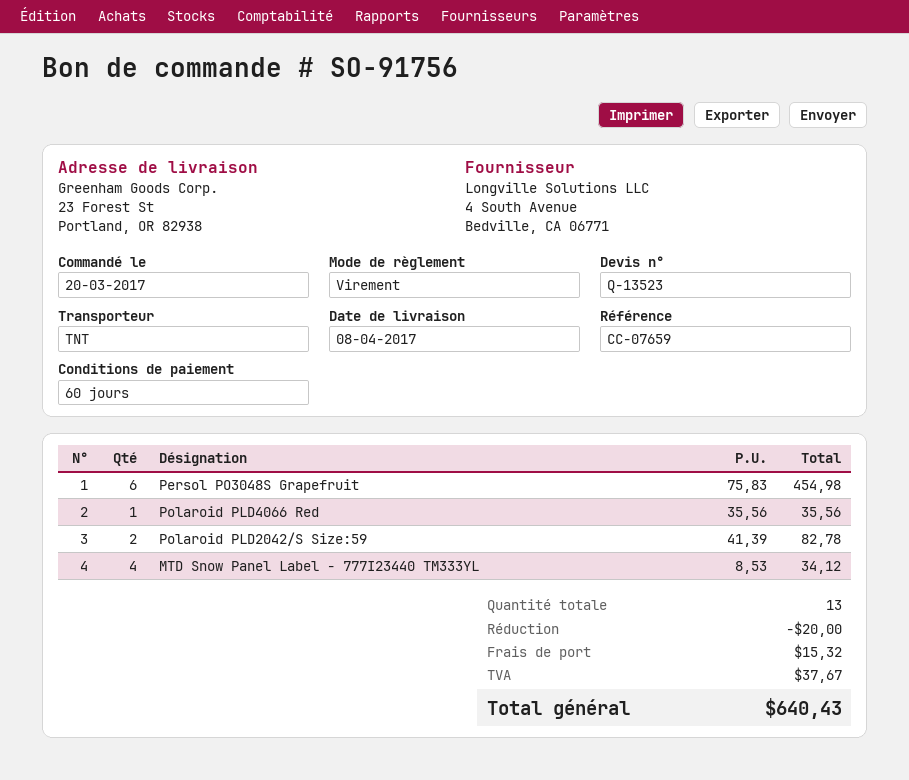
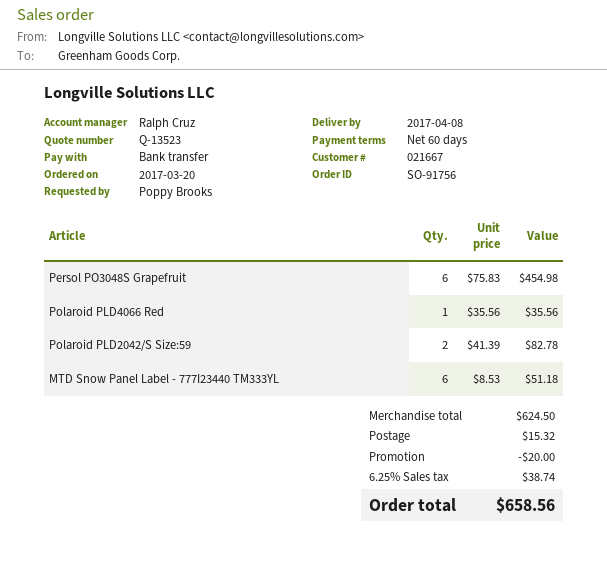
MTD Snow Panel Label - 777I23440 TM333YL: 4 x 8.53 = 34.12 -> 6 x 8.53 = 51.18
tax: 37.67 -> 38.74
total: 640.43 -> 658.56

